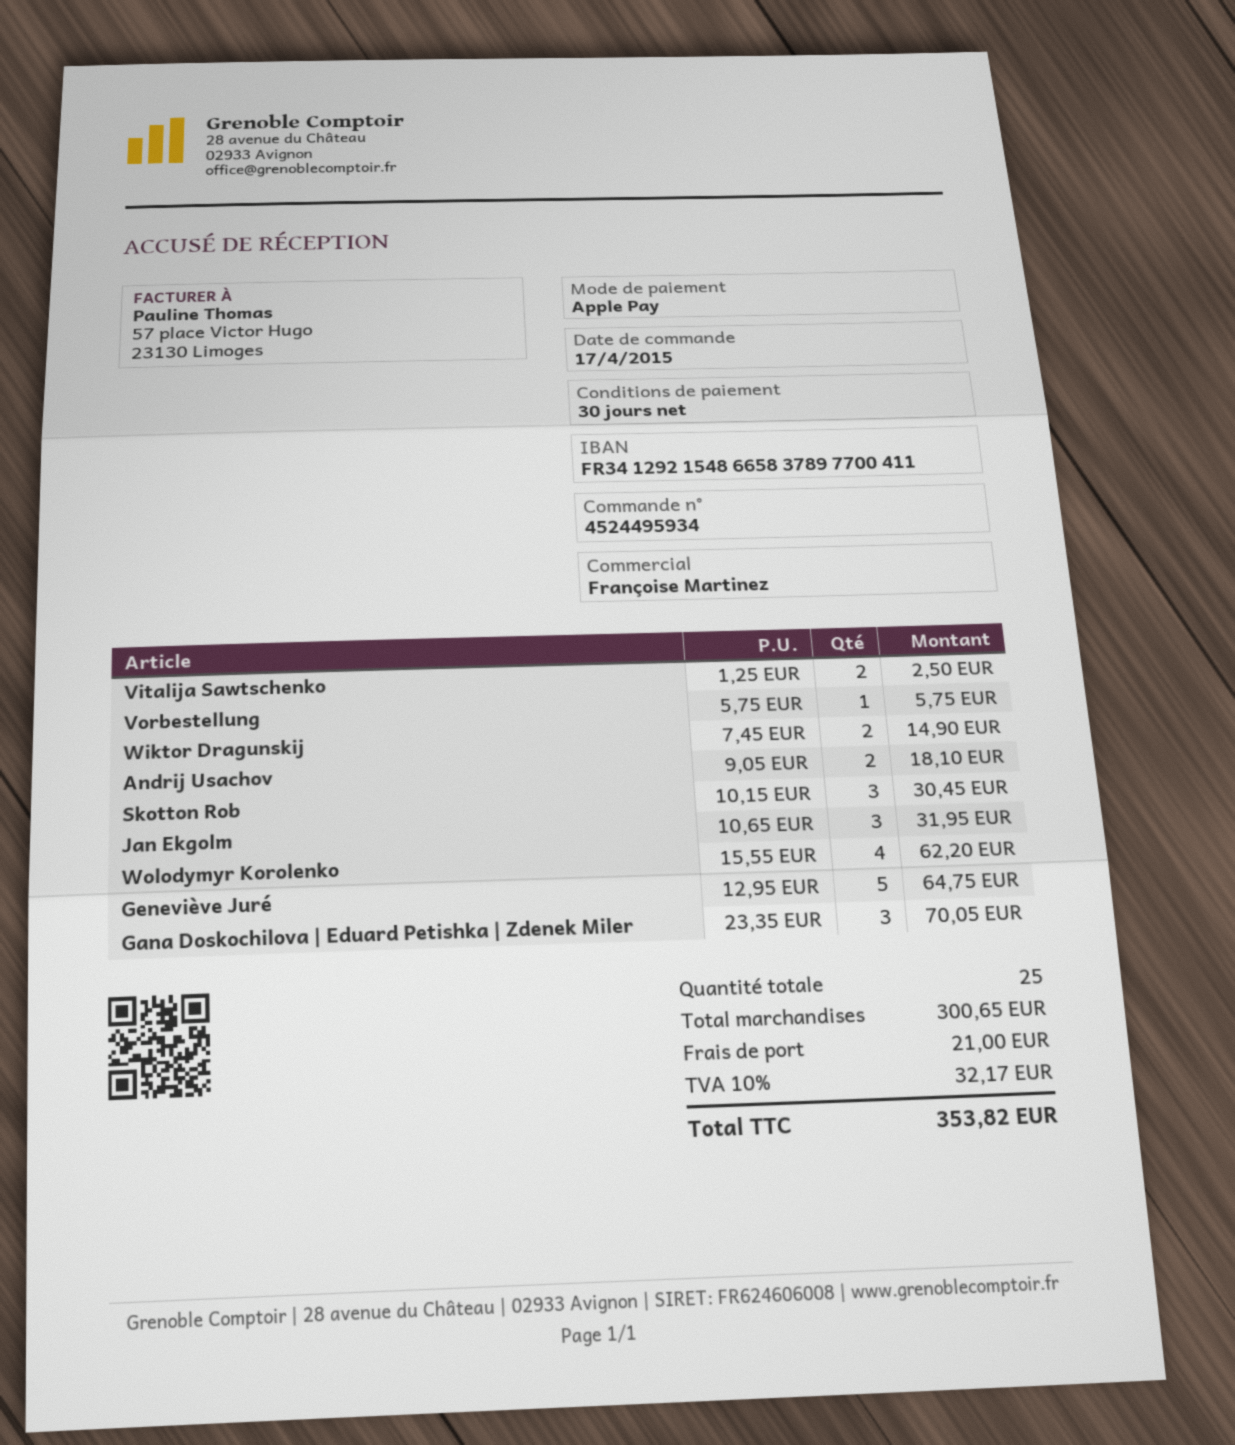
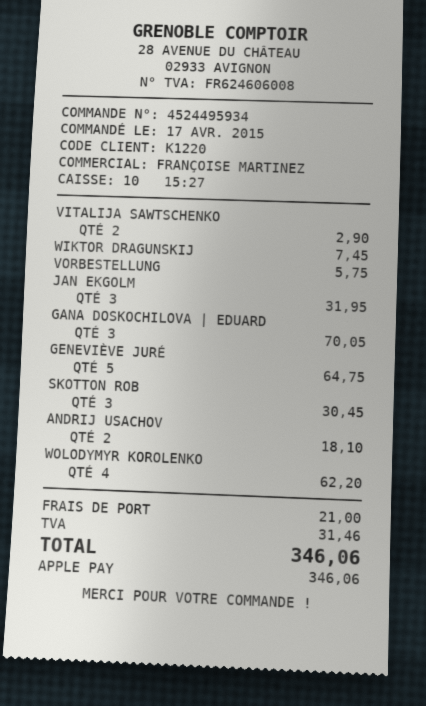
Vitalija Sawtschenko: 2 for 2.50 -> 2 for 2.90
Wiktor Dragunskij: 2 for 14.90 -> 1 for 7.45
tax: 32.17 -> 31.46
total: 353.82 -> 346.06

